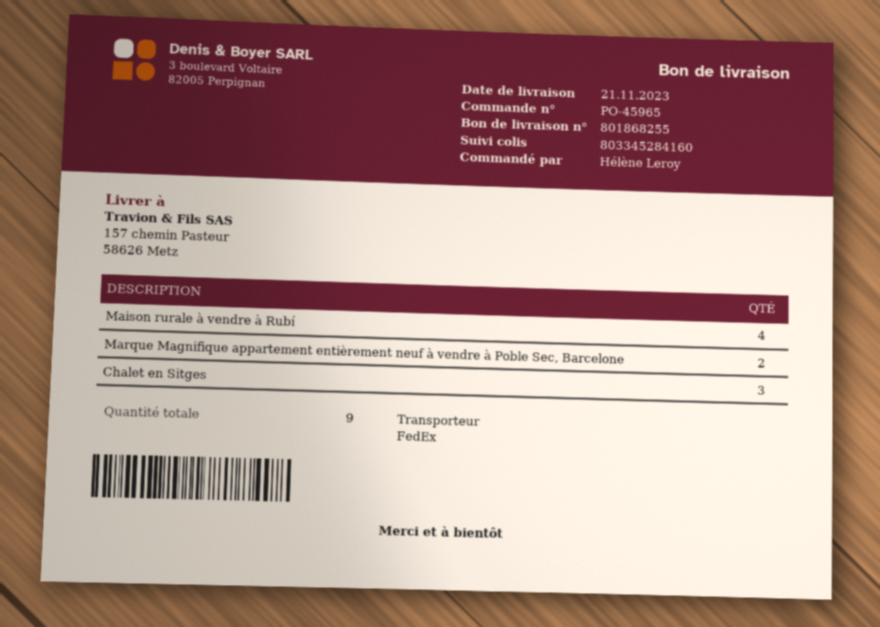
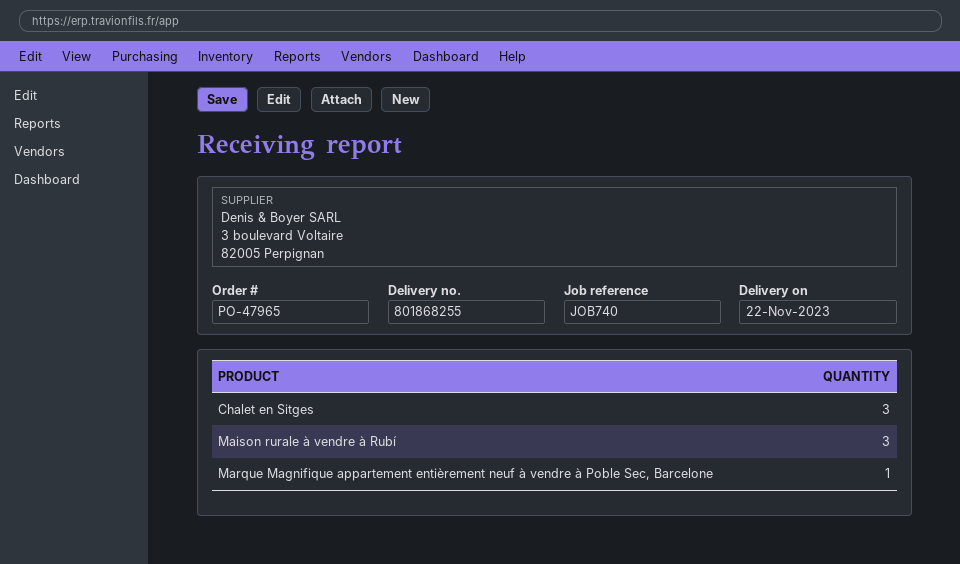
order number: PO-45965 -> PO-47965
delivery date: 2023-11-21 -> 2023-11-22
Maison rurale à vendre à Rubí: 4 -> 3
Marque Magnifique appartement entièrement neuf à vendre à Poble Sec, Barcelone: 2 -> 1

